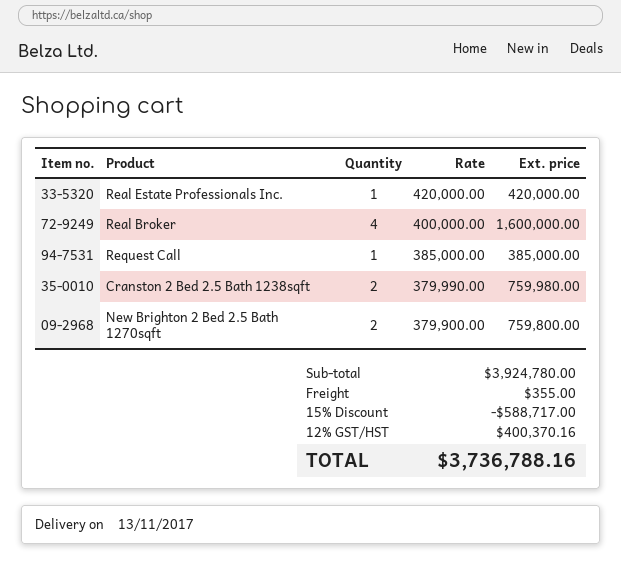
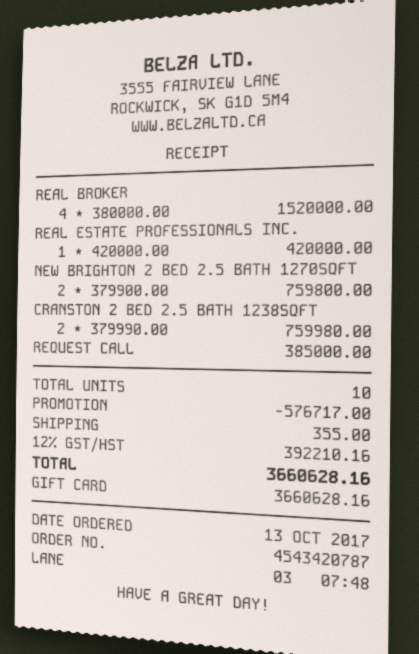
Real Broker: 4 x 400000.00 = 1600000.00 -> 4 x 380000.00 = 1520000.00
discount: 588717.00 -> 576717.00
tax: 12% = 400370.16 -> 12% = 392210.16
total: 3736788.16 -> 3660628.16

